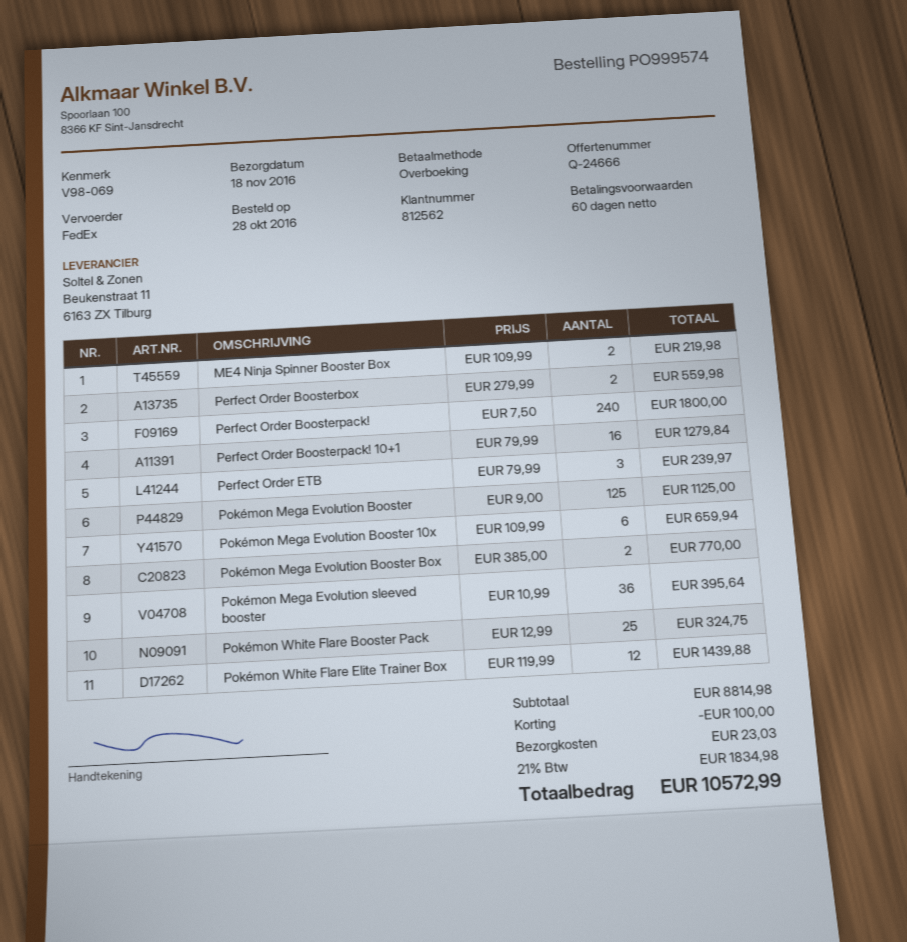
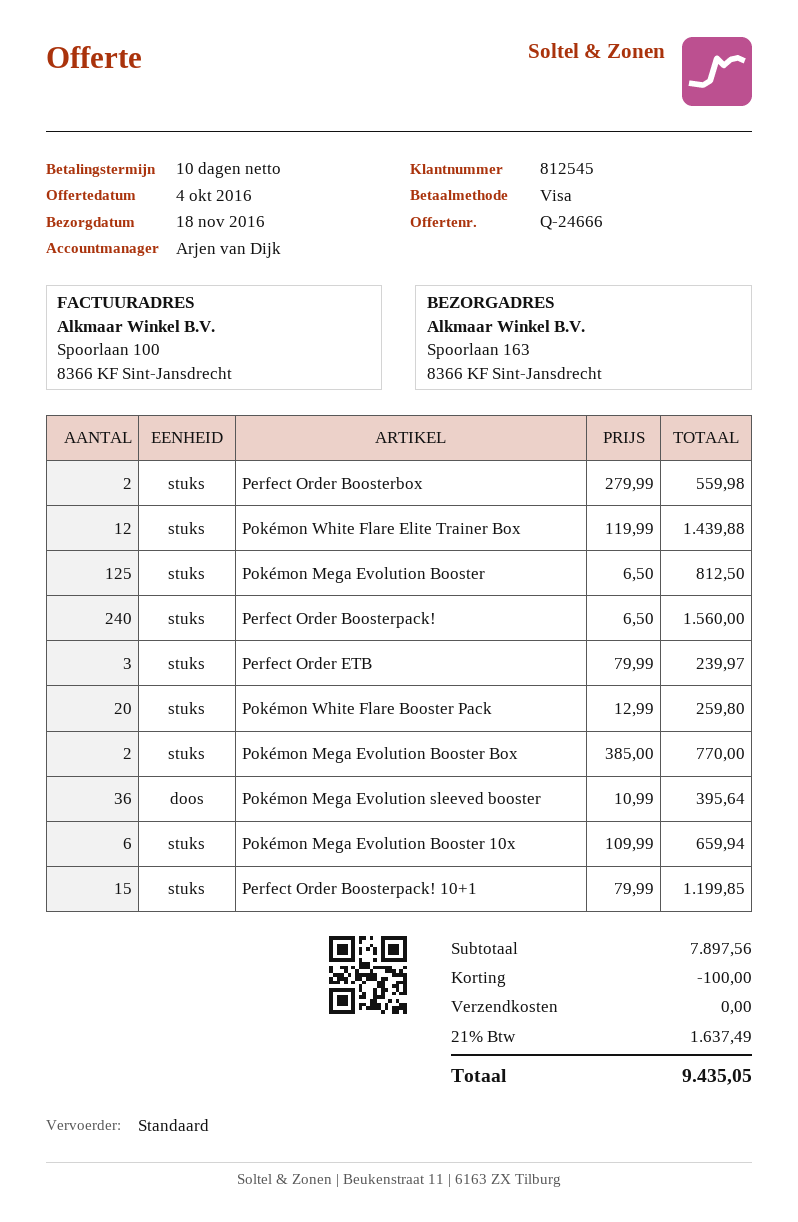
payment terms: 60 days -> 10 days
customer number: 812562 -> 812545
payment method: bank transfer -> Visa
shipping method: FedEx -> standard
ME4 Ninja Spinner Booster Box: 2 x 109.99 = 219.98 -> none
Perfect Order Boosterpack!: 240 x 7.50 = 1800.00 -> 240 x 6.50 = 1560.00
Perfect Order Boosterpack! 10+1: 16 x 79.99 = 1279.84 -> 15 x 79.99 = 1199.85
Pokémon Mega Evolution Booster: 125 x 9.00 = 1125.00 -> 125 x 6.50 = 812.50
Pokémon White Flare Booster Pack: 25 x 12.99 = 324.75 -> 20 x 12.99 = 259.80
subtotal: 8814.98 -> 7897.56
shipping: 23.03 -> 0.00
tax: 21% = 1834.98 -> 21% = 1637.49
total: 10572.99 -> 9435.05

